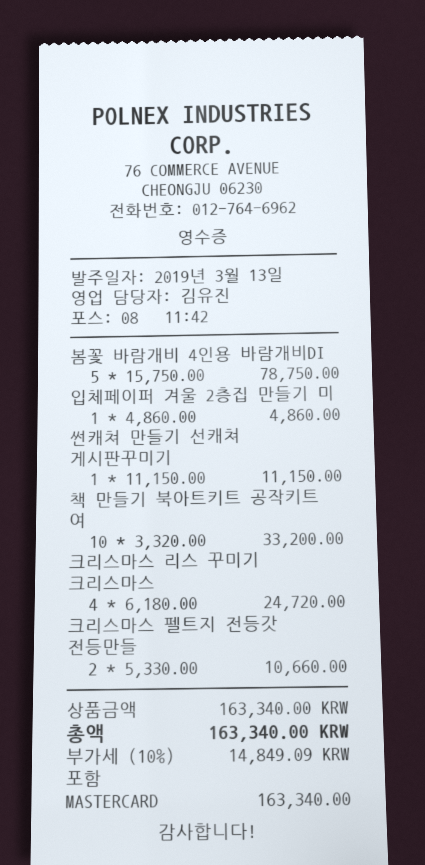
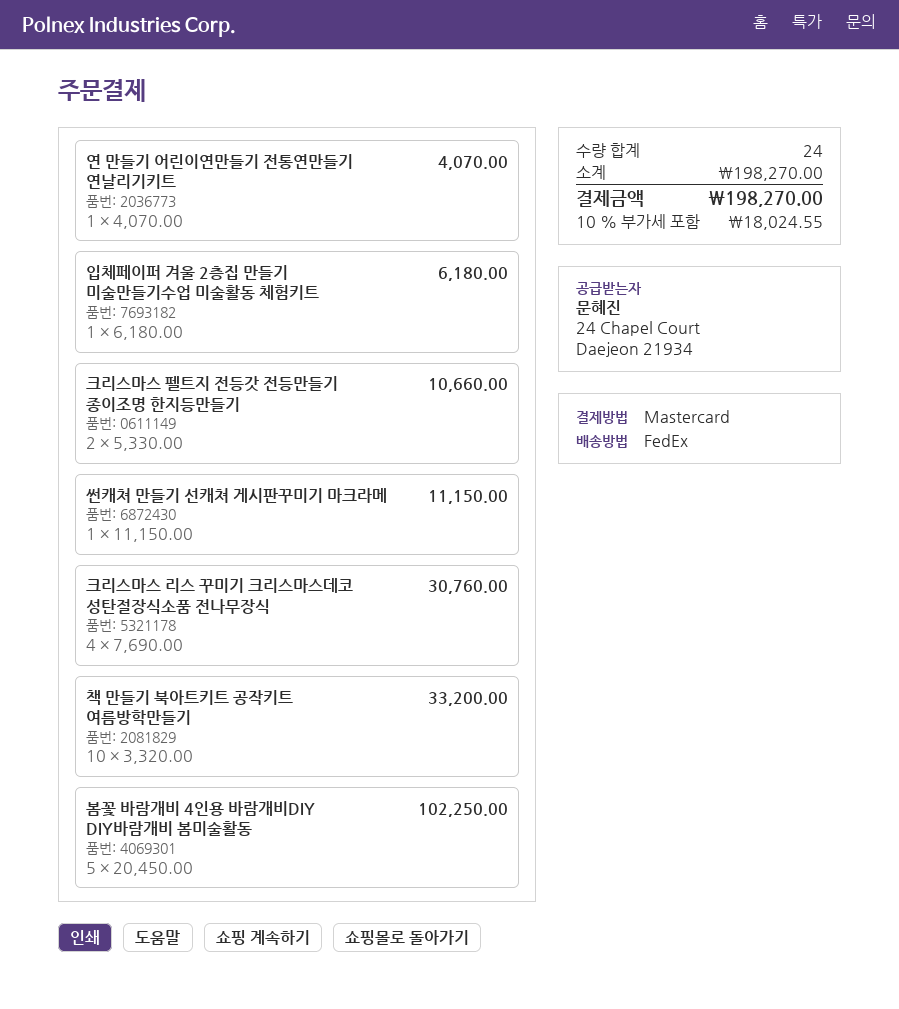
봄꽃 바람개비 4인용 바람개비DI: 5 x 15750.00 = 78750.00 -> 5 x 20450.00 = 102250.00
입체페이퍼 겨울 2층집 만들기 미: 1 x 4860.00 = 4860.00 -> 1 x 6180.00 = 6180.00
크리스마스 리스 꾸미기 크리스마스: 4 x 6180.00 = 24720.00 -> 4 x 7690.00 = 30760.00
연 만들기 어린이연만들기 전통연만들기 연날리기키트: none -> 1 x 4070.00 = 4070.00
subtotal: 163340.00 -> 198270.00
tax: 10% = 14849.09 -> 10% = 18024.55
total: 163340.00 -> 198270.00

